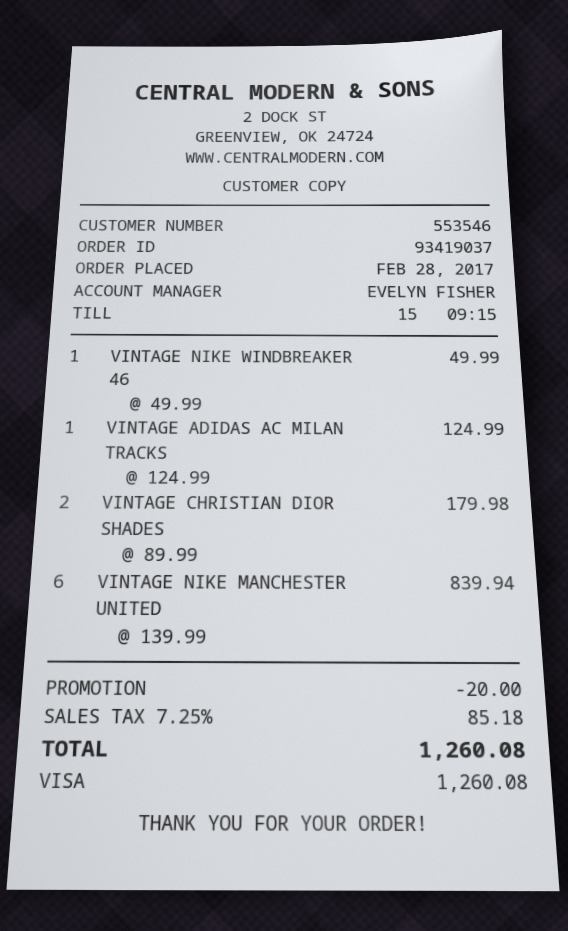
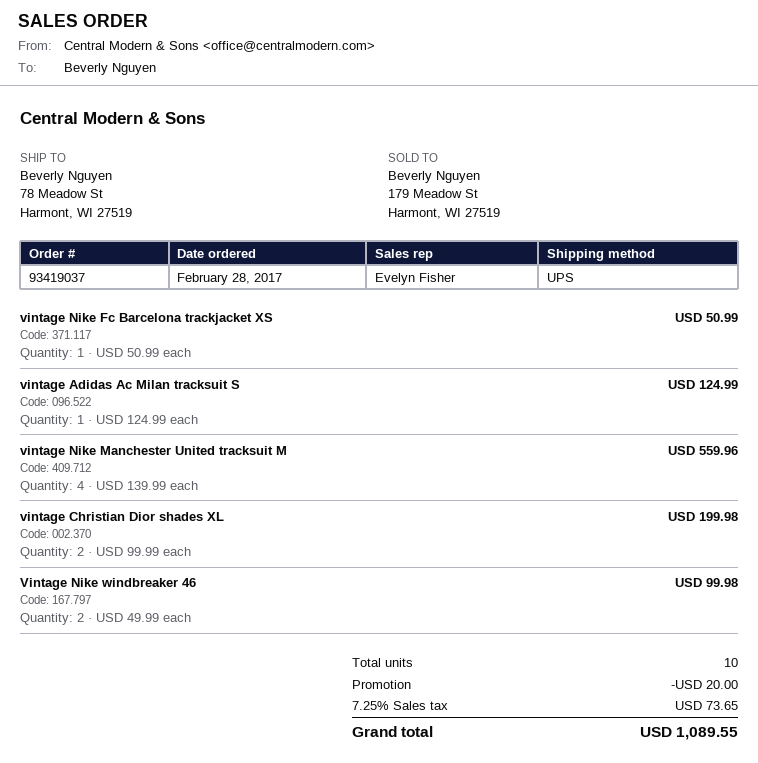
VINTAGE NIKE WINDBREAKER 46: 1 x 49.99 = 49.99 -> 2 x 49.99 = 99.98
VINTAGE CHRISTIAN DIOR SHADES: 2 x 89.99 = 179.98 -> 2 x 99.99 = 199.98
VINTAGE NIKE MANCHESTER UNITED: 6 x 139.99 = 839.94 -> 4 x 139.99 = 559.96
vintage Nike Fc Barcelona trackjacket XS: none -> 1 x 50.99 = 50.99
tax: 7.25% = 85.18 -> 7.25% = 73.65
total: 1260.08 -> 1089.55

